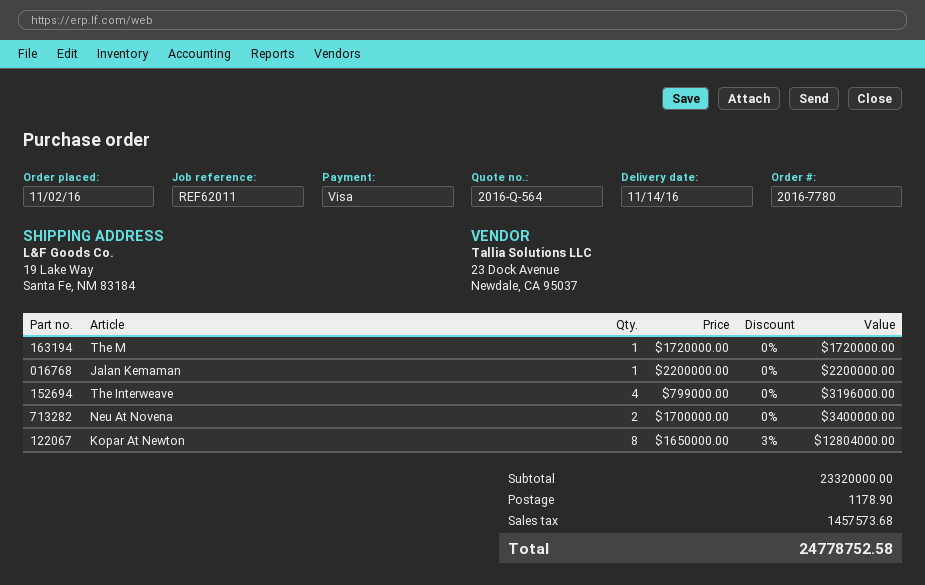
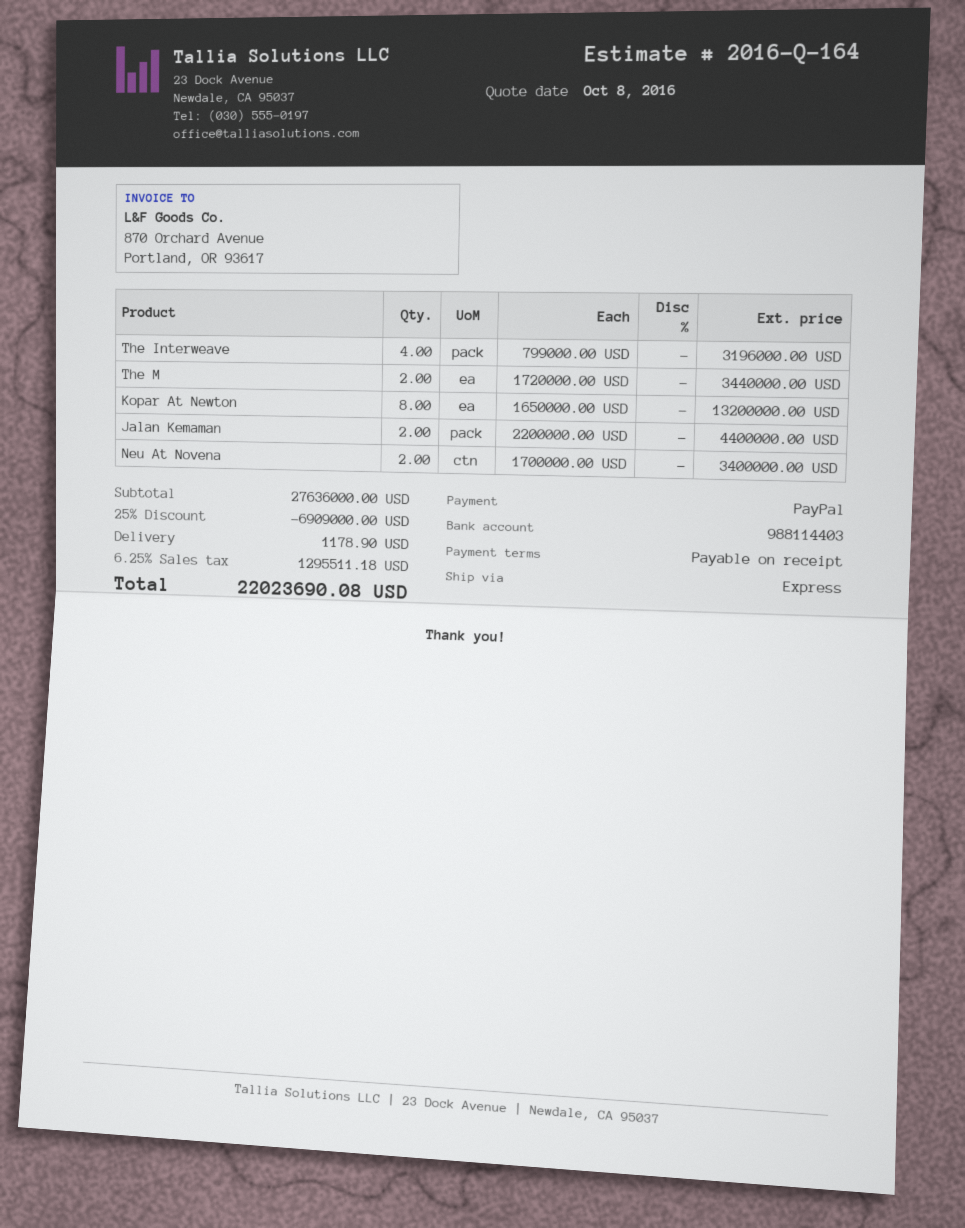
quote number: 2016-Q-564 -> 2016-Q-164
payment method: Visa -> PayPal
The M: 1 x 1720000.00 = 1720000.00 -> 2 x 1720000.00 = 3440000.00
Jalan Kemaman: 1 x 2200000.00 = 2200000.00 -> 2 x 2200000.00 = 4400000.00
Kopar At Newton: 8 x 1650000.00 - 3% = 12804000.00 -> 8 x 1650000.00 = 13200000.00
subtotal: 23320000.00 -> 27636000.00
discount: none -> 25% = 6909000.00
tax: 1457573.68 -> 1295511.18
total: 24778752.58 -> 22023690.08

